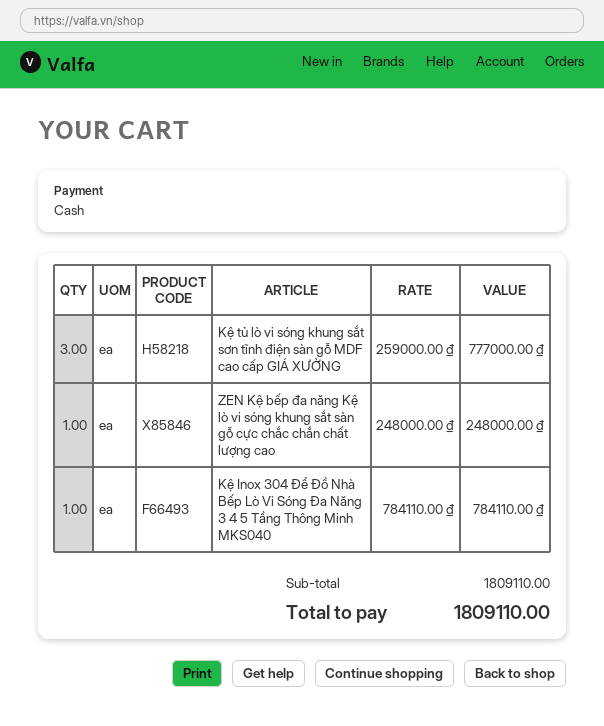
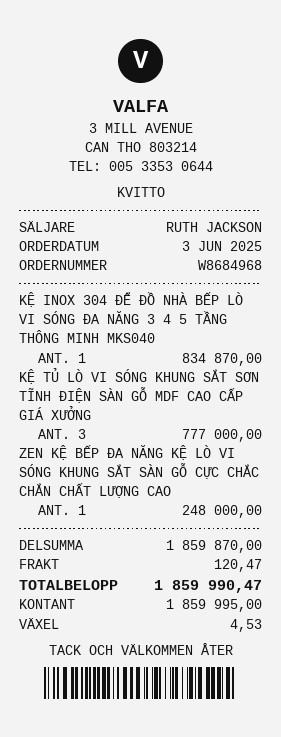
Kệ Inox 304 Để Đồ Nhà Bếp Lò Vi Sóng Đa Năng 3 4 5 Tầng Thông Minh MKS040: 1 for 784110.00 -> 1 for 834870.00
subtotal: 1809110.00 -> 1859870.00
shipping: none -> 120.47
total: 1809110.00 -> 1859990.47

